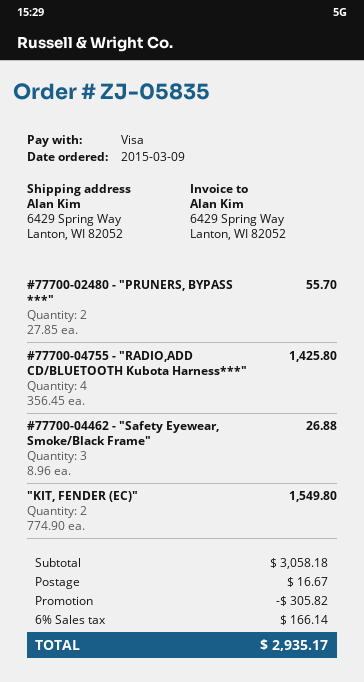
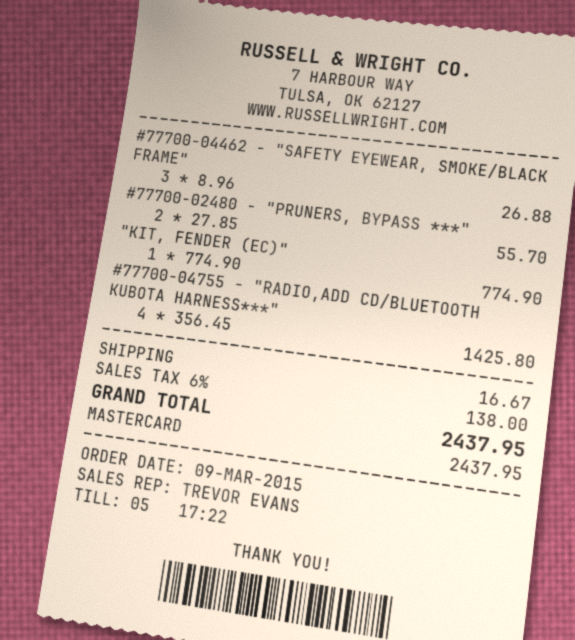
payment method: Visa -> Mastercard
"KIT, FENDER (EC)": 2 x 774.90 = 1549.80 -> 1 x 774.90 = 774.90
discount: 305.82 -> none
tax: 6% = 166.14 -> 6% = 138.00
total: 2935.17 -> 2437.95

